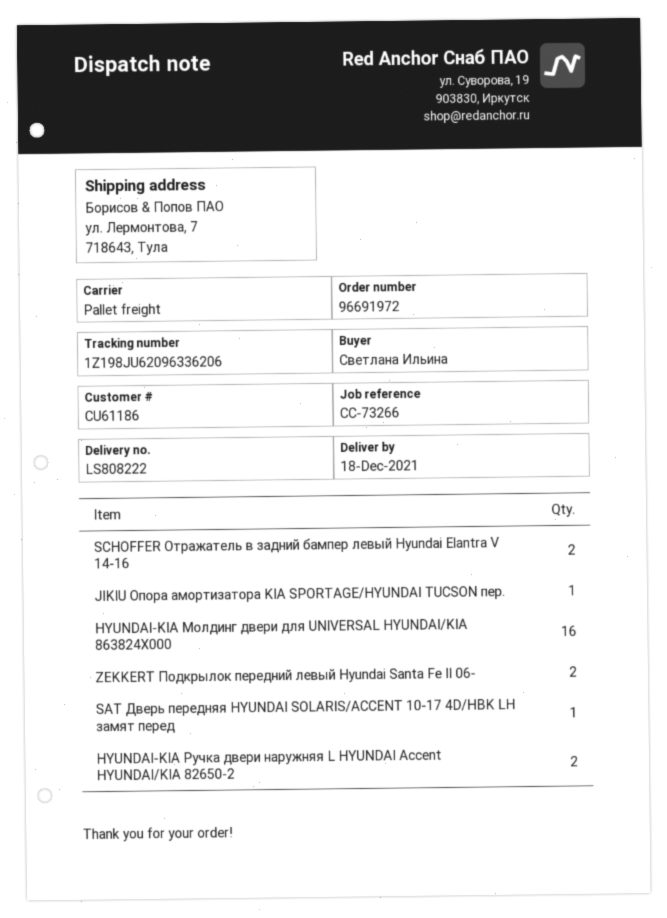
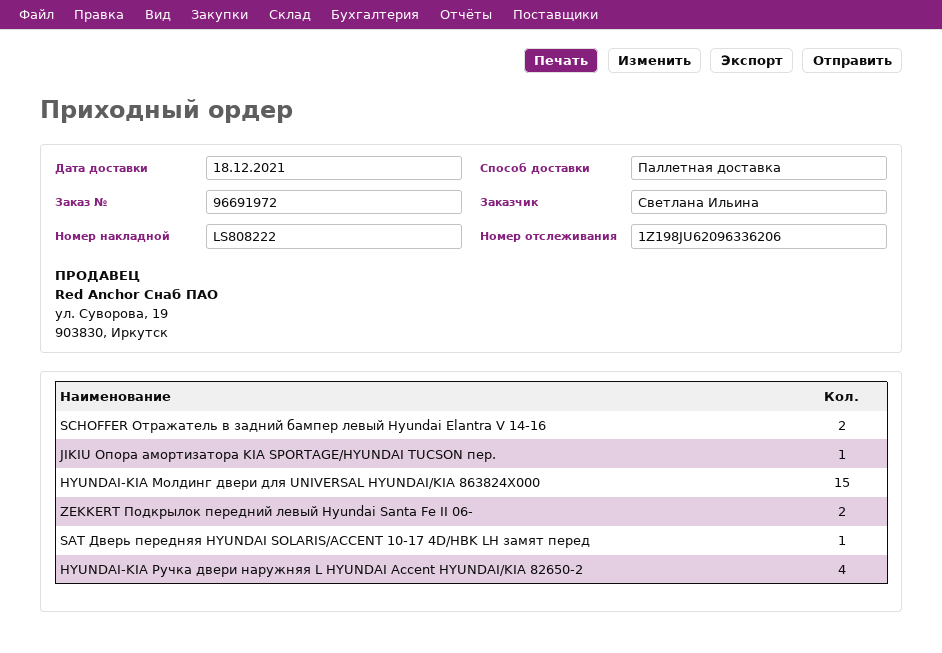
HYUNDAI-KIA Молдинг двери для UNIVERSAL HYUNDAI/KIA 863824X000: 16 -> 15
HYUNDAI-KIA Ручка двери наружняя L HYUNDAI Accent HYUNDAI/KIA 82650-2: 2 -> 4

